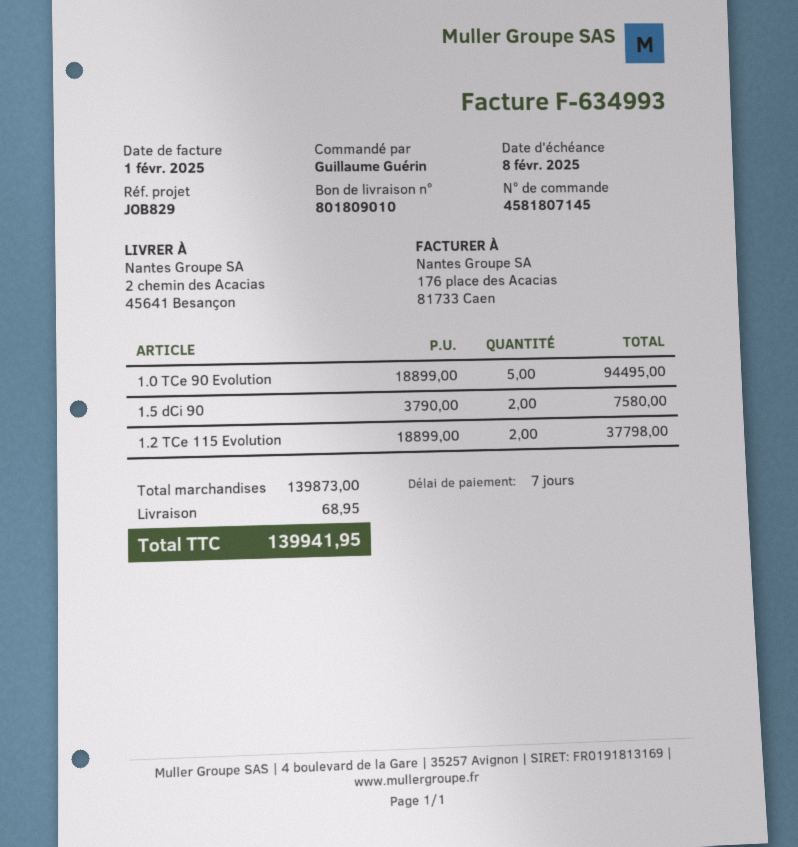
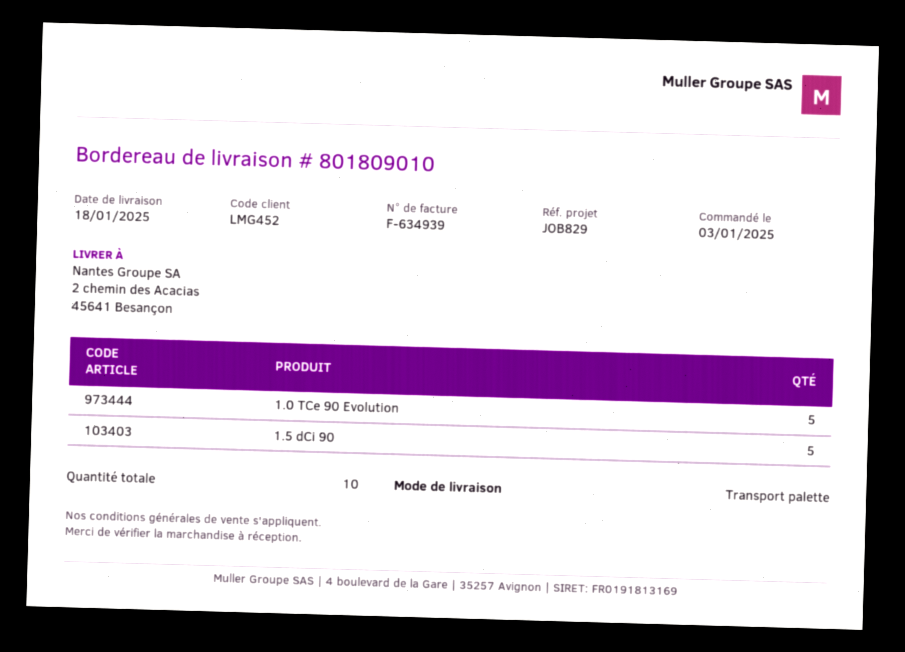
invoice number: F-634993 -> F-634939
1.5 dCi 90: 2 -> 5
1.2 TCe 115 Evolution: 2 -> none

